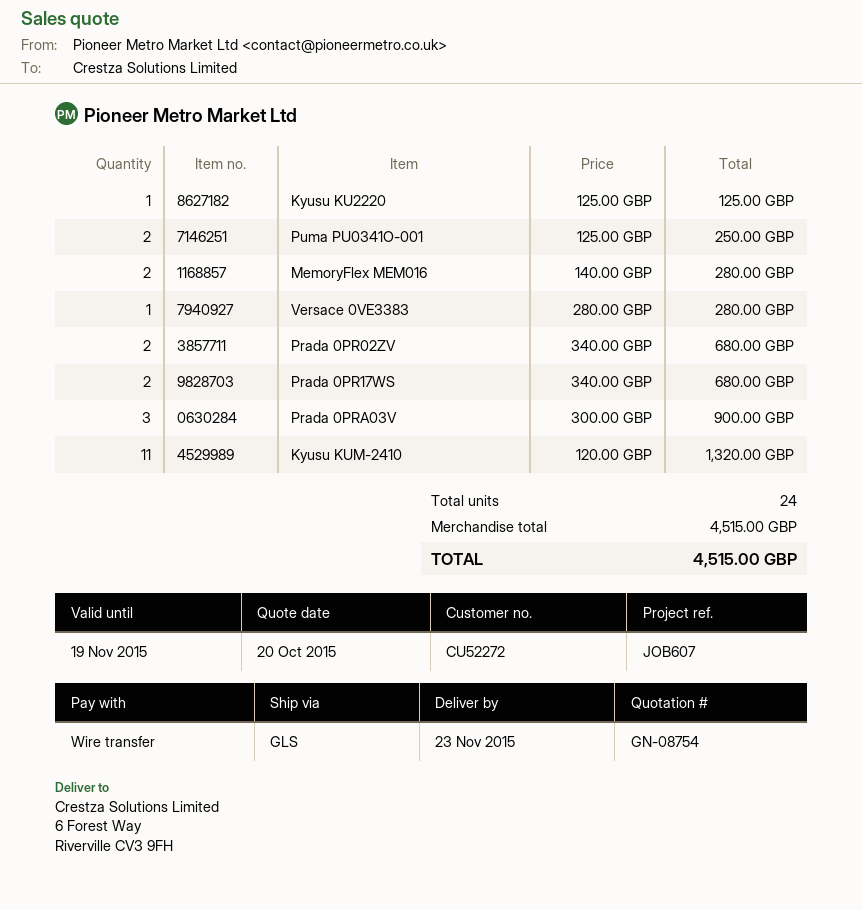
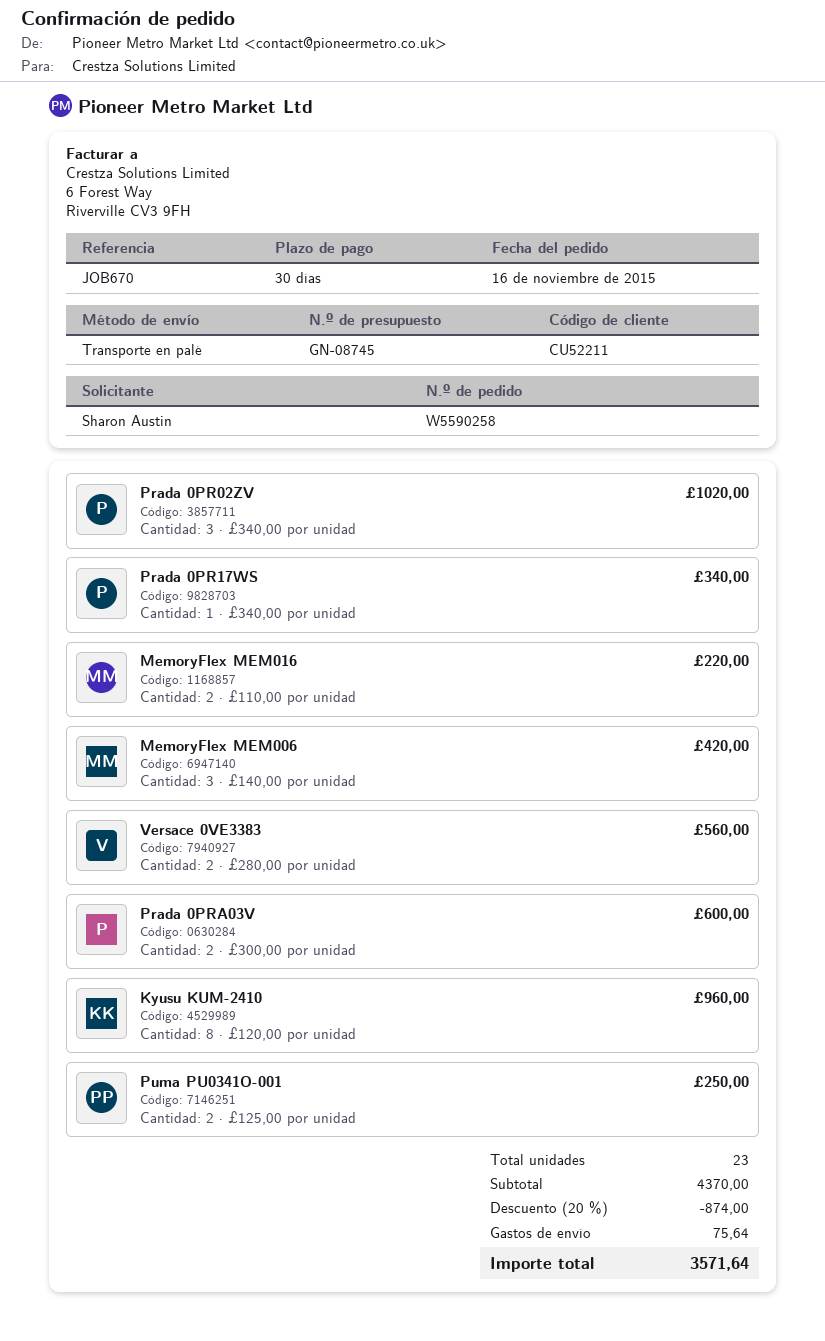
quote number: GN-08754 -> GN-08745
customer number: CU52272 -> CU52211
reference: JOB607 -> JOB670
shipping method: GLS -> pallet freight
Kyusu KU2220: 1 x 125.00 = 125.00 -> none
MemoryFlex MEM016: 2 x 140.00 = 280.00 -> 2 x 110.00 = 220.00
Versace 0VE3383: 1 x 280.00 = 280.00 -> 2 x 280.00 = 560.00
Prada 0PR02ZV: 2 x 340.00 = 680.00 -> 3 x 340.00 = 1020.00
Prada 0PR17WS: 2 x 340.00 = 680.00 -> 1 x 340.00 = 340.00
Prada 0PRA03V: 3 x 300.00 = 900.00 -> 2 x 300.00 = 600.00
Kyusu KUM-2410: 11 x 120.00 = 1320.00 -> 8 x 120.00 = 960.00
MemoryFlex MEM006: none -> 3 x 140.00 = 420.00
total quantity: 24 -> 23
subtotal: 4515.00 -> 4370.00
discount: none -> 20% = 874.00
shipping: none -> 75.64
total: 4515.00 -> 3571.64

